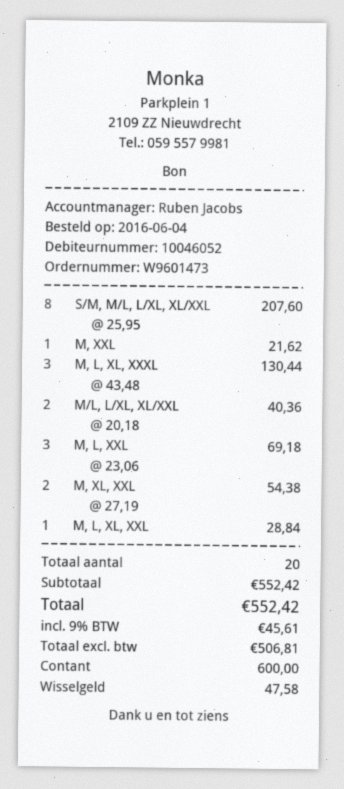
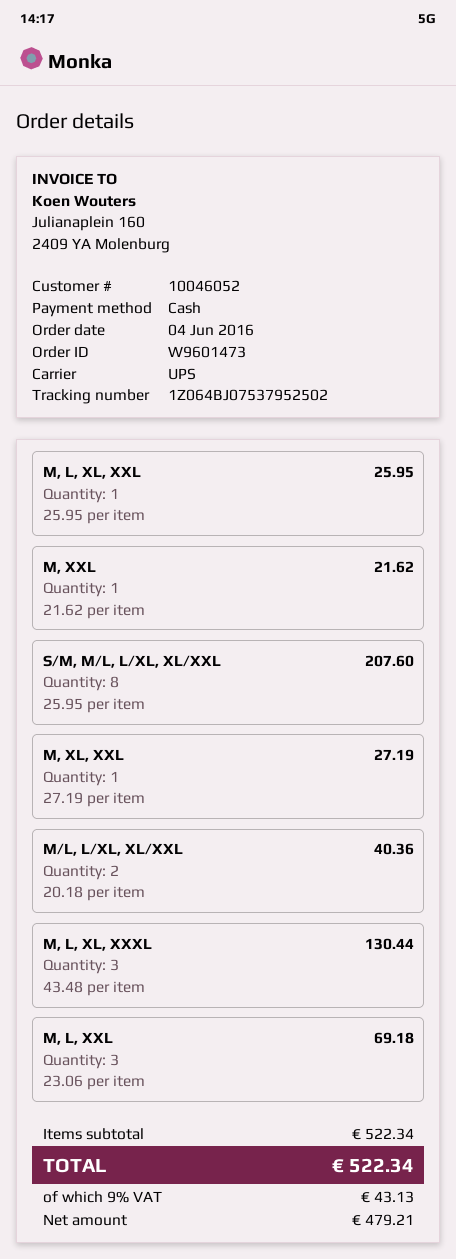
M, XL, XXL: 2 x 27.19 = 54.38 -> 1 x 27.19 = 27.19
M, L, XL, XXL: 1 x 28.84 = 28.84 -> 1 x 25.95 = 25.95
subtotal: 552.42 -> 522.34
net: 506.81 -> 479.21
tax: 9% = 45.61 -> 9% = 43.13
total: 552.42 -> 522.34

